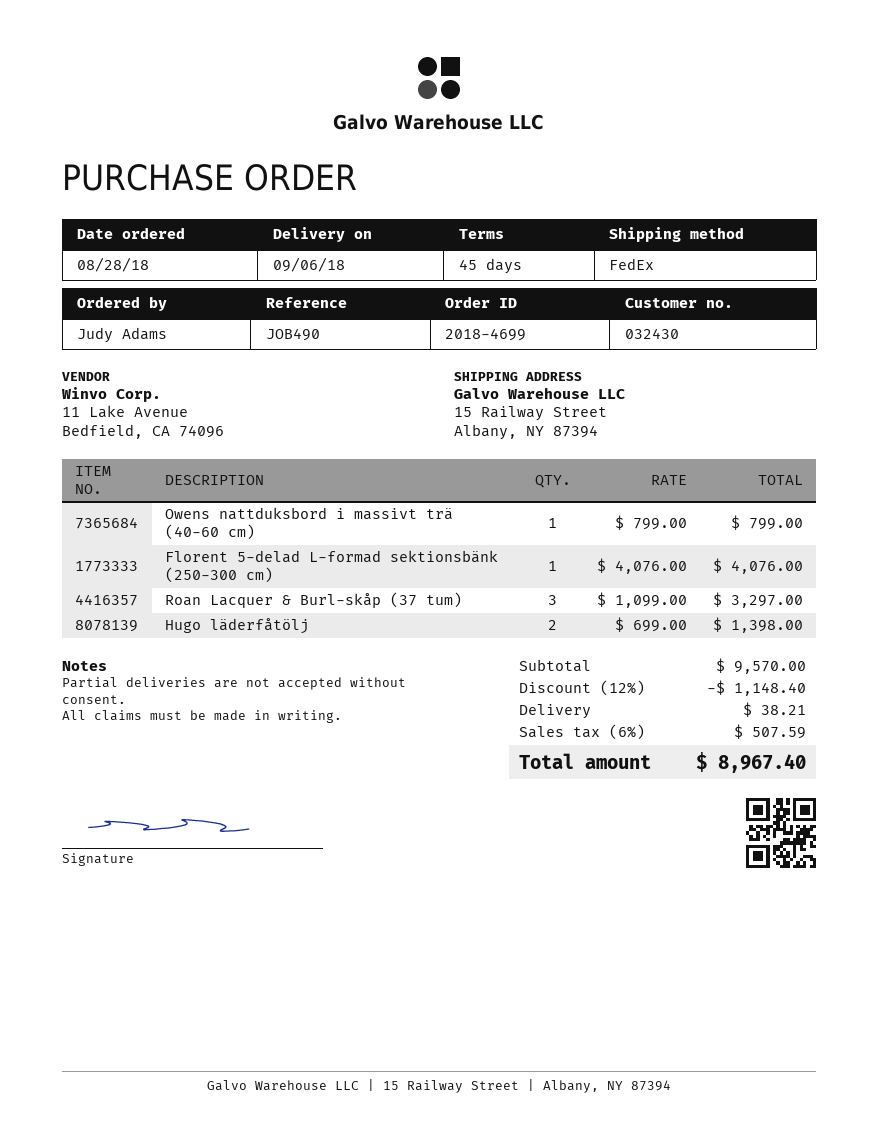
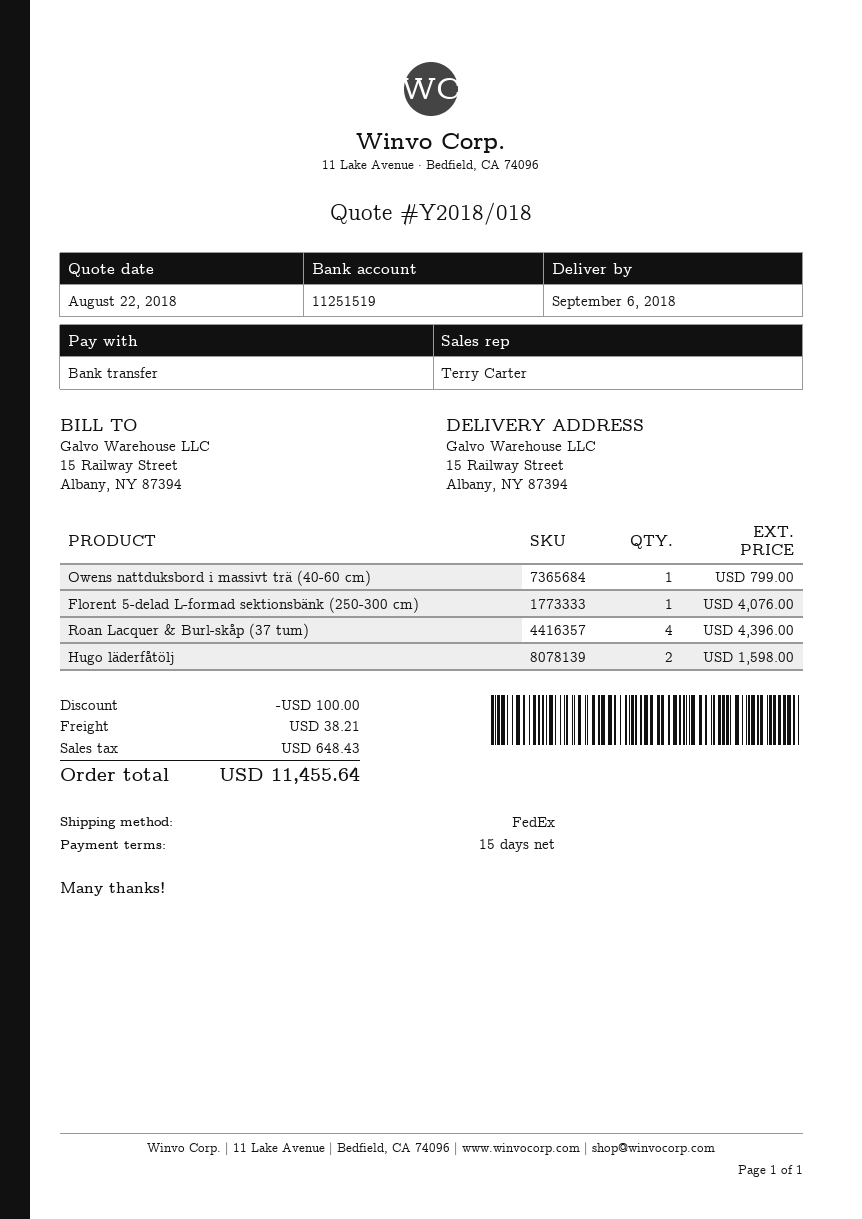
payment terms: 45 days -> 15 days
Roan Lacquer & Burl-skåp (37 tum): 3 for 3297.00 -> 4 for 4396.00
Hugo läderfåtölj: 2 for 1398.00 -> 2 for 1598.00
discount: 1148.40 -> 100.00
tax: 507.59 -> 648.43
total: 8967.40 -> 11455.64

